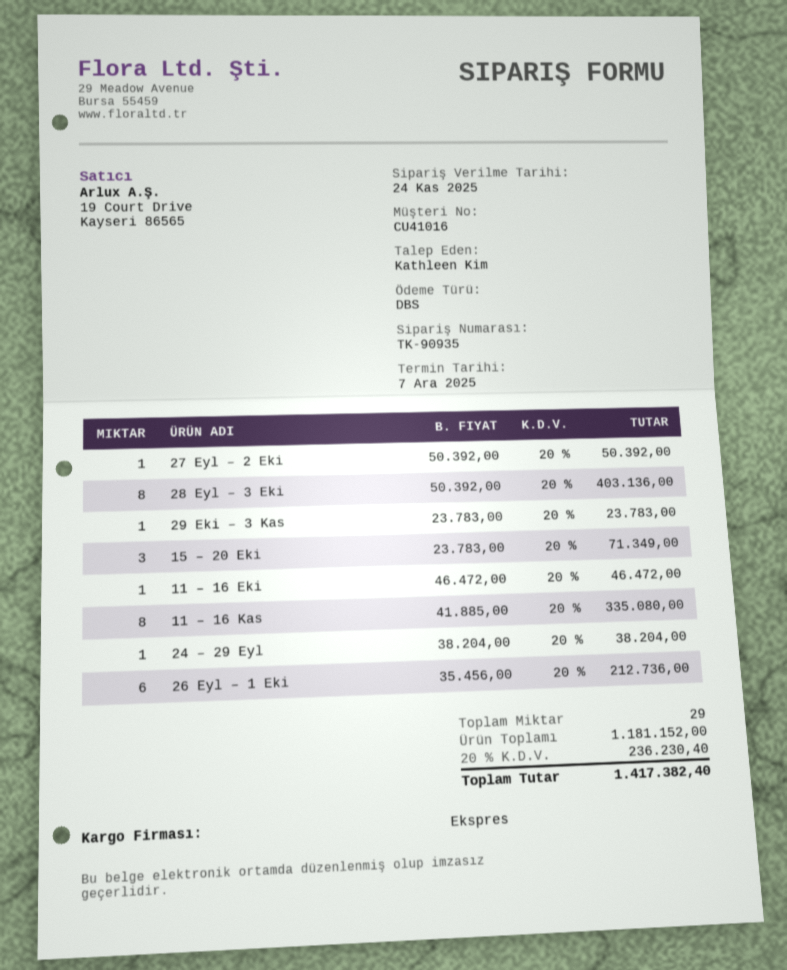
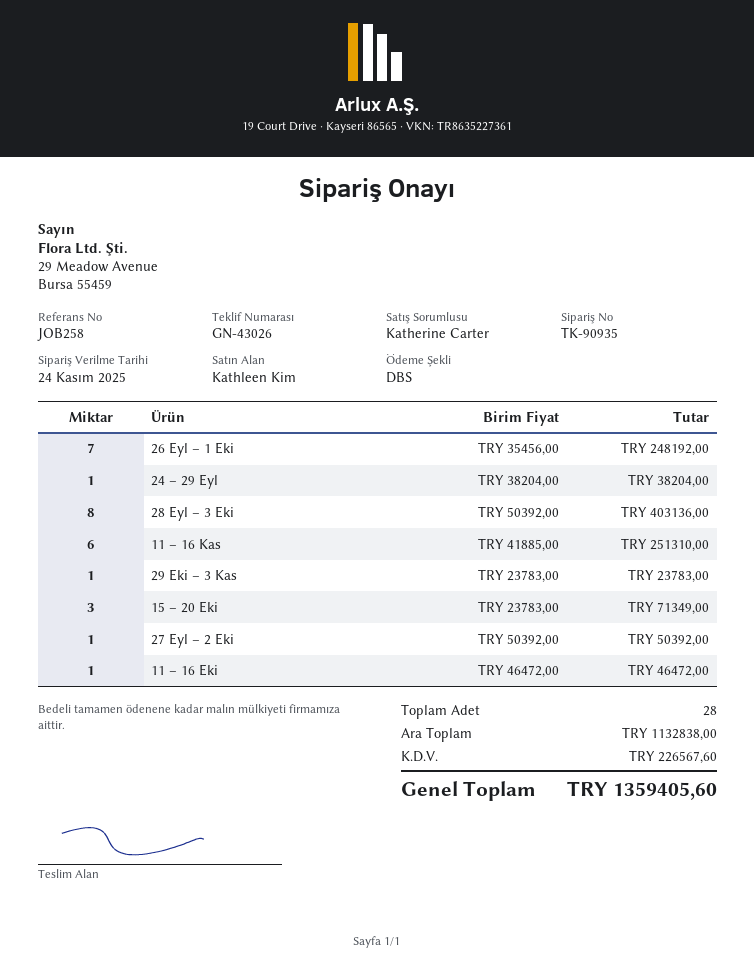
11 – 16 Kas: 8 x 41885.00 = 335080.00 -> 6 x 41885.00 = 251310.00
26 Eyl – 1 Eki: 6 x 35456.00 = 212736.00 -> 7 x 35456.00 = 248192.00
total quantity: 29 -> 28
subtotal: 1181152.00 -> 1132838.00
tax: 236230.40 -> 226567.60
total: 1417382.40 -> 1359405.60

